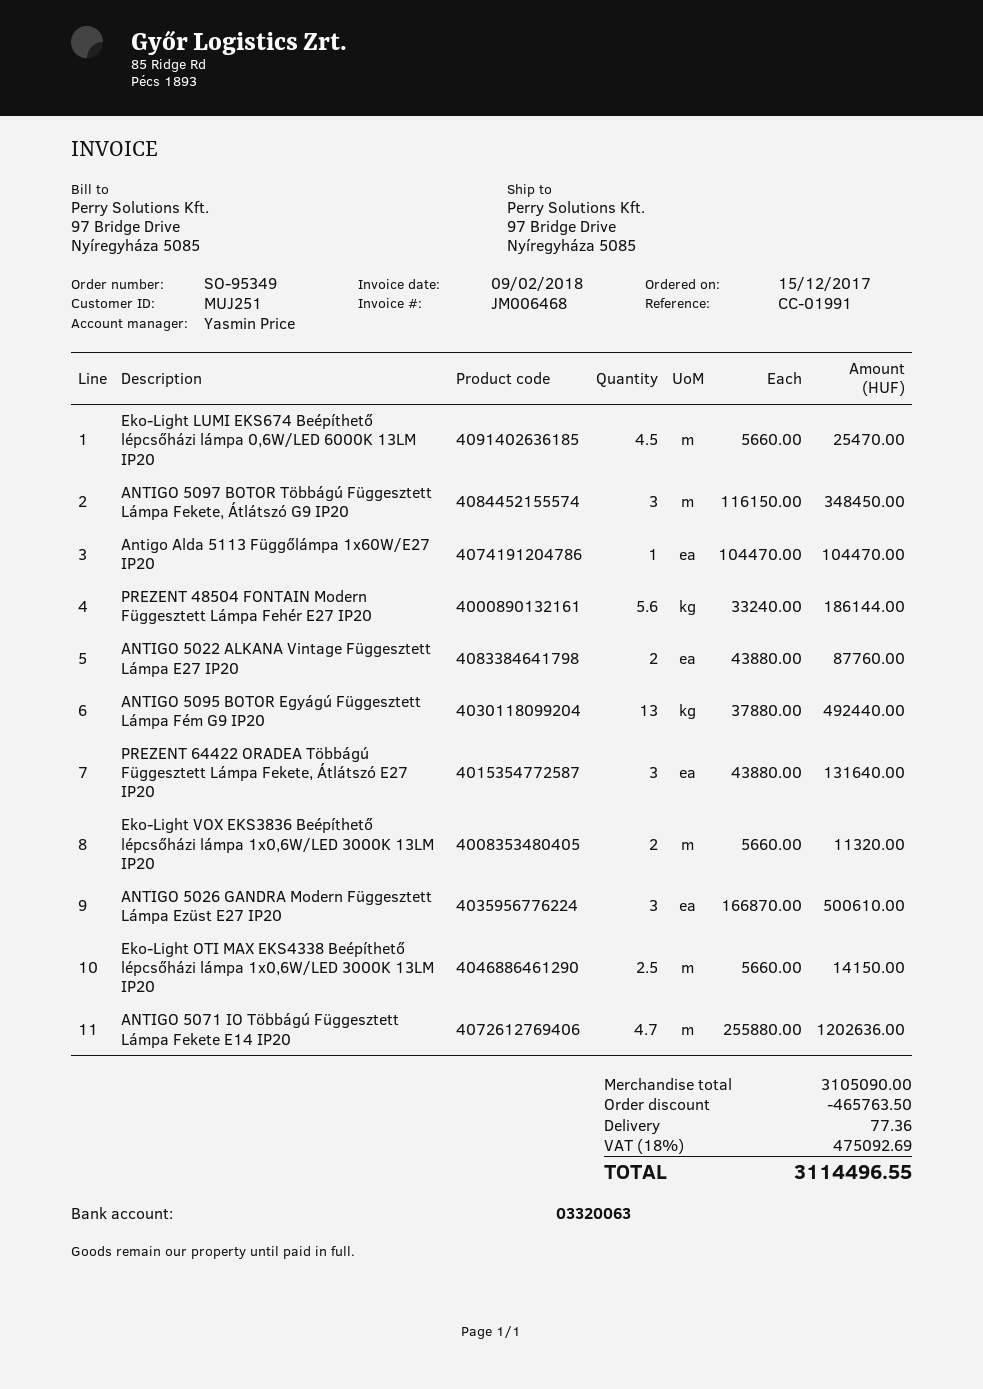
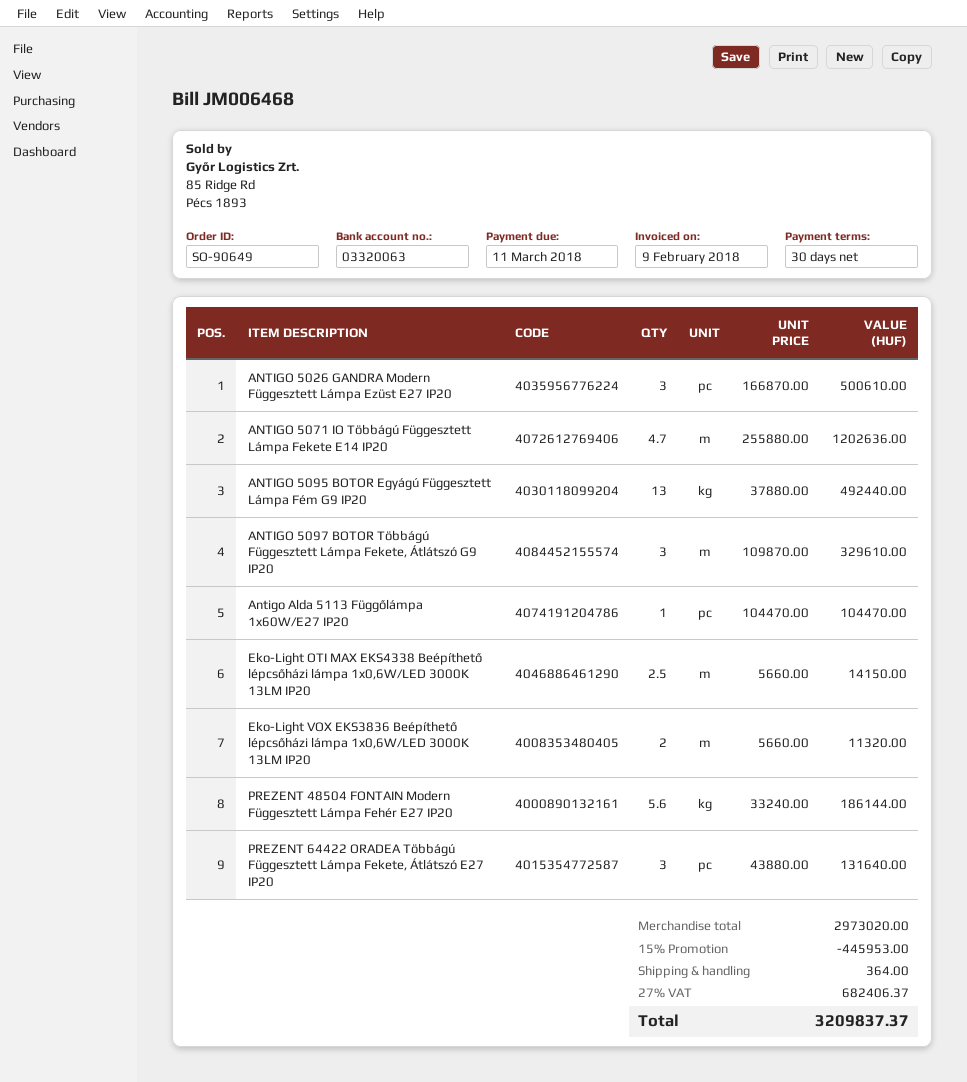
order number: SO-95349 -> SO-90649
Eko-Light LUMI EKS674 Beépíthető lépcsőházi lámpa 0,6W/LED 6000K 13LM IP20: 4.5 x 5660.00 = 25470.00 -> none
ANTIGO 5097 BOTOR Többágú Függesztett Lámpa Fekete, Átlátszó G9 IP20: 3 x 116150.00 = 348450.00 -> 3 x 109870.00 = 329610.00
ANTIGO 5022 ALKANA Vintage Függesztett Lámpa E27 IP20: 2 x 43880.00 = 87760.00 -> none
subtotal: 3105090.00 -> 2973020.00
discount: 465763.50 -> 445953.00
shipping: 77.36 -> 364.00
tax: 18% = 475092.69 -> 27% = 682406.37
total: 3114496.55 -> 3209837.37

